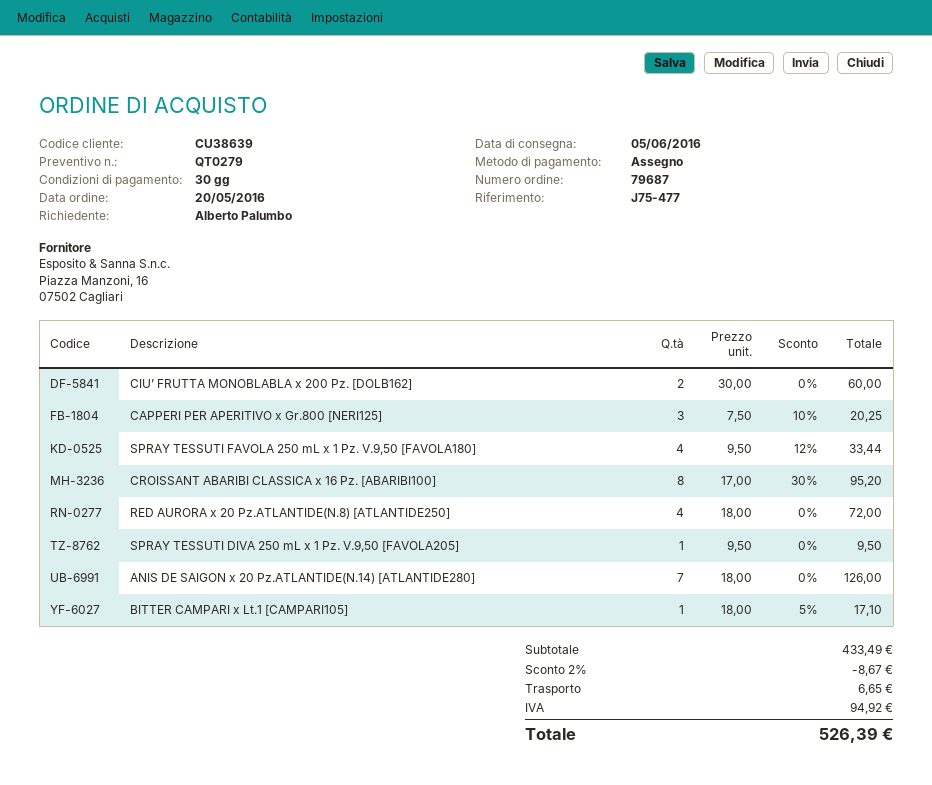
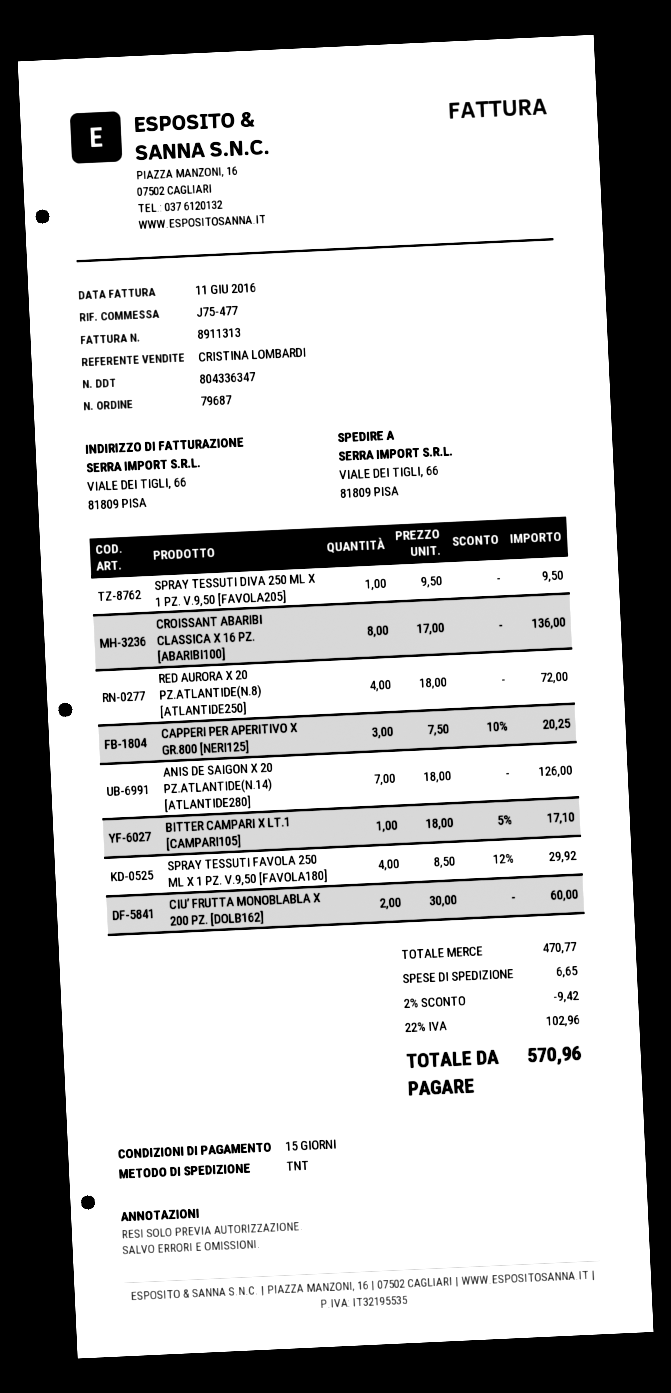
payment terms: 30 days -> 15 days
SPRAY TESSUTI FAVOLA 250 mL x 1 Pz. V.9,50 [FAVOLA180]: 4 x 9.50 - 12% = 33.44 -> 4 x 8.50 - 12% = 29.92
CROISSANT ABARIBI CLASSICA x 16 Pz. [ABARIBI100]: 8 x 17.00 - 30% = 95.20 -> 8 x 17.00 = 136.00
subtotal: 433.49 -> 470.77
discount: 2% = 8.67 -> 2% = 9.42
tax: 94.92 -> 102.96
total: 526.39 -> 570.96

